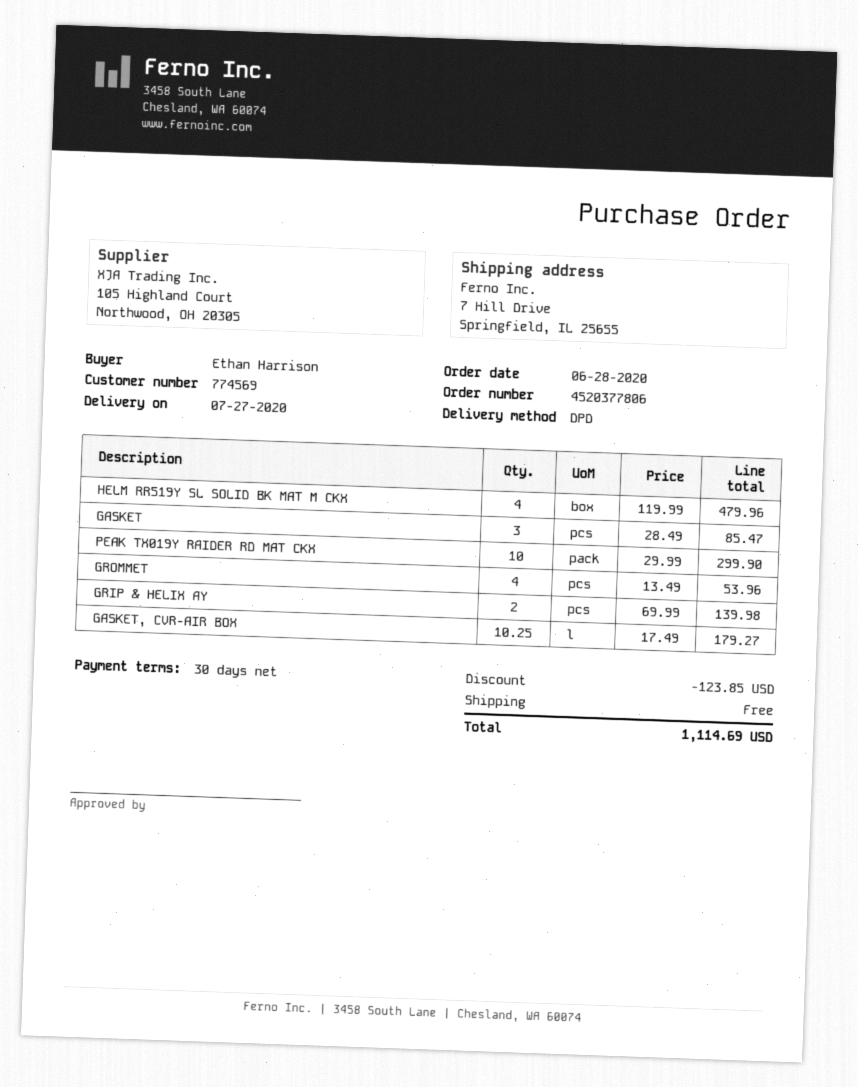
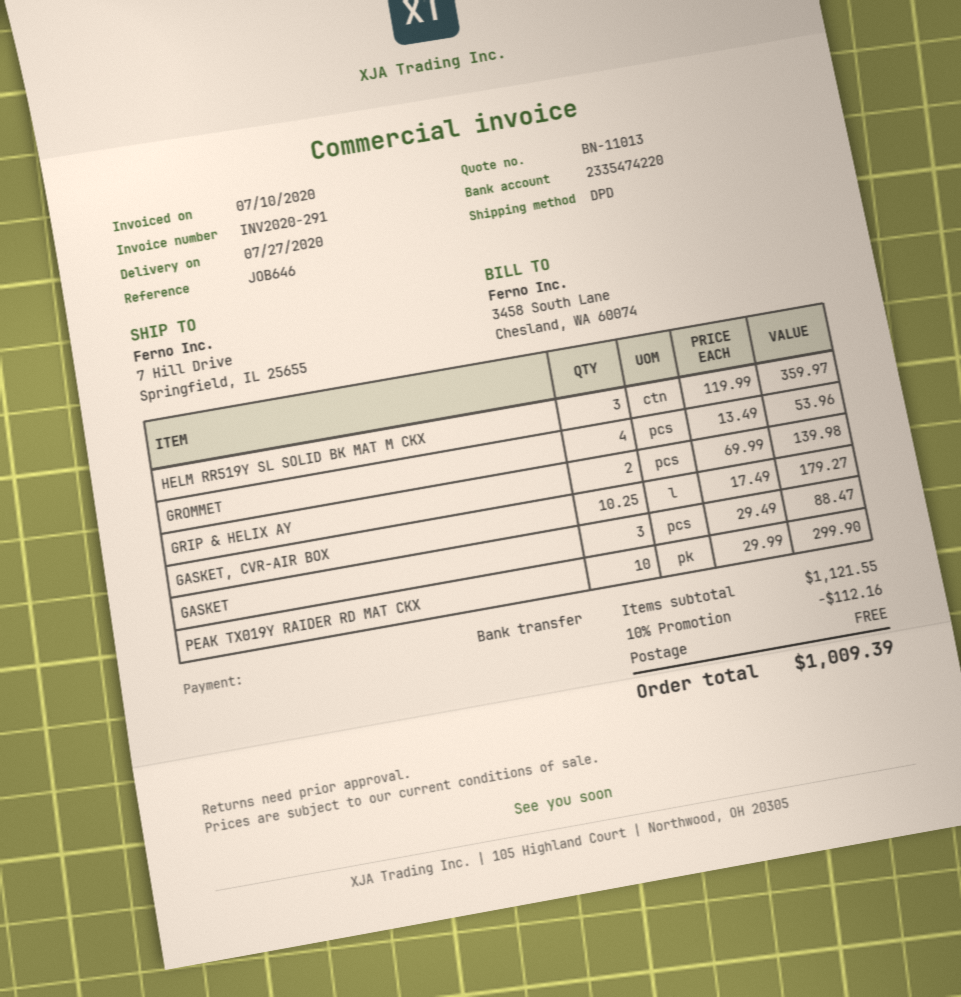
HELM RR519Y SL SOLID BK MAT M CKX: 4 x 119.99 = 479.96 -> 3 x 119.99 = 359.97
GASKET: 3 x 28.49 = 85.47 -> 3 x 29.49 = 88.47
discount: 123.85 -> 112.16
total: 1114.69 -> 1009.39

